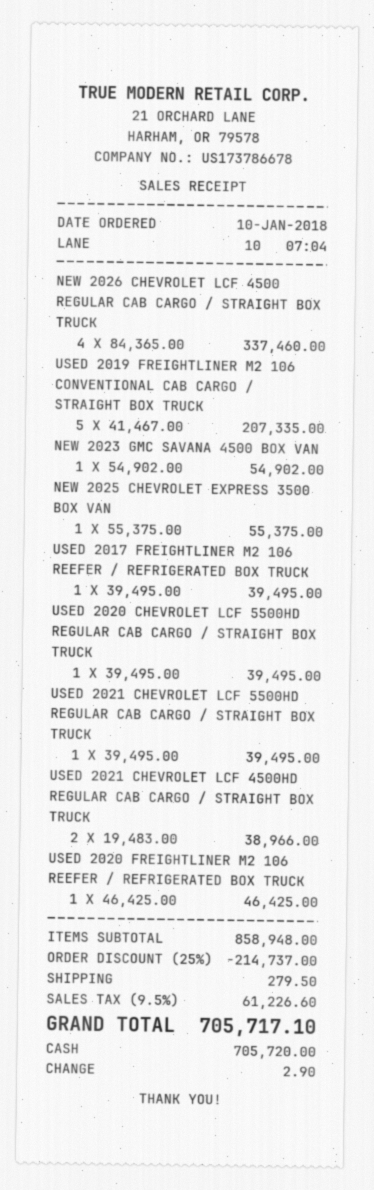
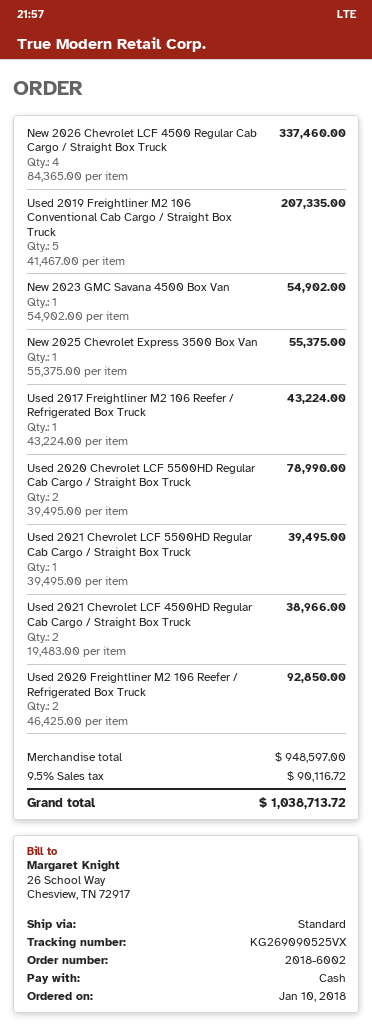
USED 2017 FREIGHTLINER M2 106 REEFER / REFRIGERATED BOX TRUCK: 1 x 39495.00 = 39495.00 -> 1 x 43224.00 = 43224.00
USED 2020 CHEVROLET LCF 5500HD REGULAR CAB CARGO / STRAIGHT BOX TRUCK: 1 x 39495.00 = 39495.00 -> 2 x 39495.00 = 78990.00
USED 2020 FREIGHTLINER M2 106 REEFER / REFRIGERATED BOX TRUCK: 1 x 46425.00 = 46425.00 -> 2 x 46425.00 = 92850.00
subtotal: 858948.00 -> 948597.00
discount: 25% = 214737.00 -> none
shipping: 279.50 -> none
tax: 9.5% = 61226.60 -> 9.5% = 90116.72
total: 705717.10 -> 1038713.72

